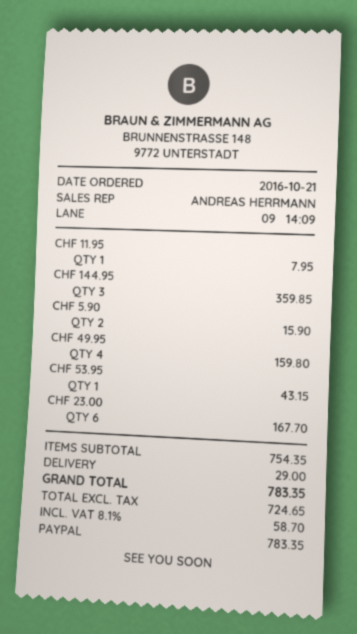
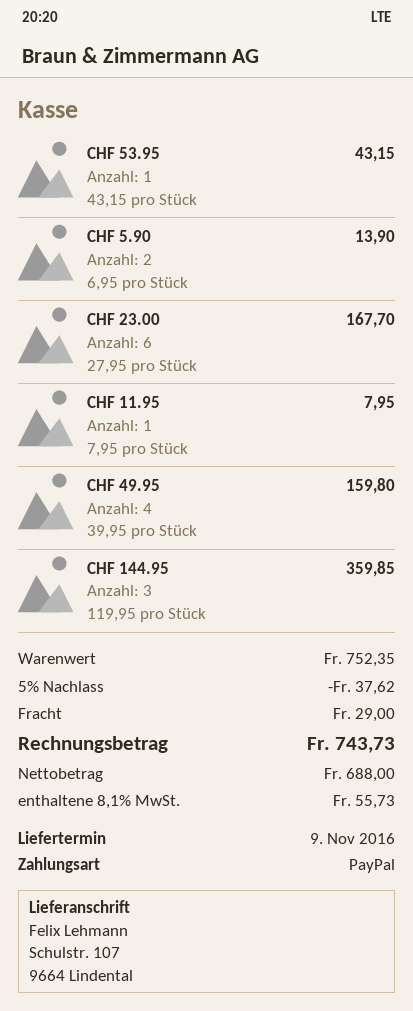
CHF 5.90: 2 for 15.90 -> 2 for 13.90
subtotal: 754.35 -> 752.35
discount: none -> 5% = 37.62
net: 724.65 -> 688.00
tax: 8.1% = 58.70 -> 8.1% = 55.73
total: 783.35 -> 743.73

